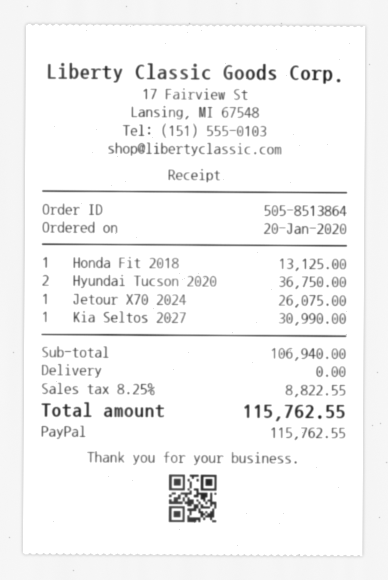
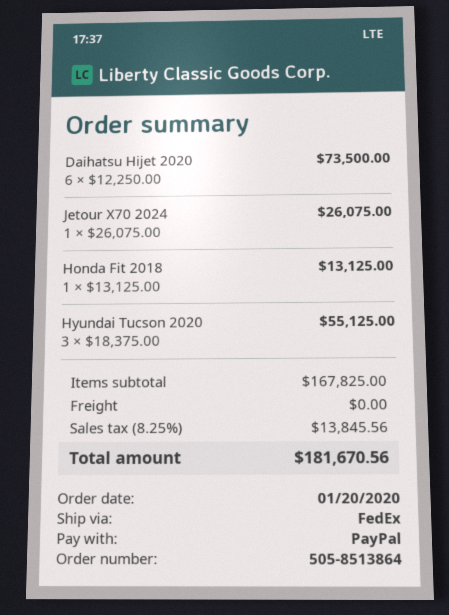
Hyundai Tucson 2020: 2 for 36750.00 -> 3 for 55125.00
Kia Seltos 2027: 1 for 30990.00 -> none
Daihatsu Hijet 2020: none -> 6 for 73500.00
subtotal: 106940.00 -> 167825.00
tax: 8.25% = 8822.55 -> 8.25% = 13845.56
total: 115762.55 -> 181670.56

